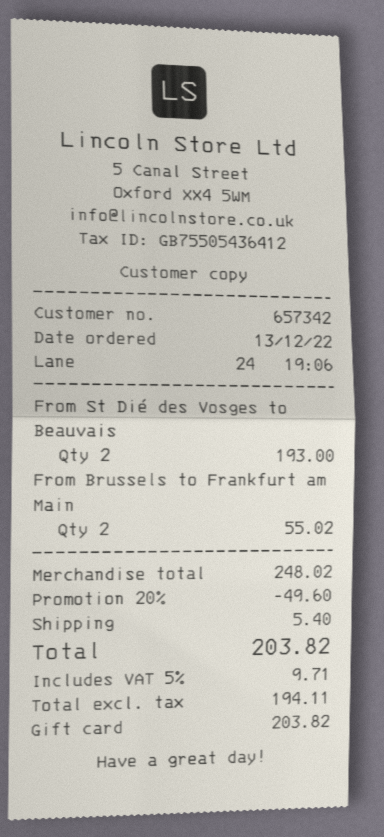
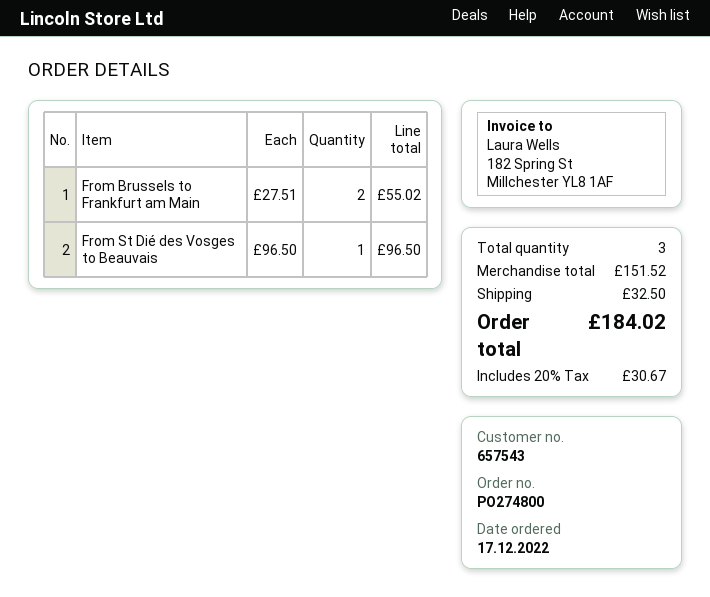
order date: 2022-12-13 -> 2022-12-17
customer number: 657342 -> 657543
From St Dié des Vosges to Beauvais: 2 for 193.00 -> 1 for 96.50
subtotal: 248.02 -> 151.52
discount: 20% = 49.60 -> none
shipping: 5.40 -> 32.50
tax: 5% = 9.71 -> 20% = 30.67
total: 203.82 -> 184.02

